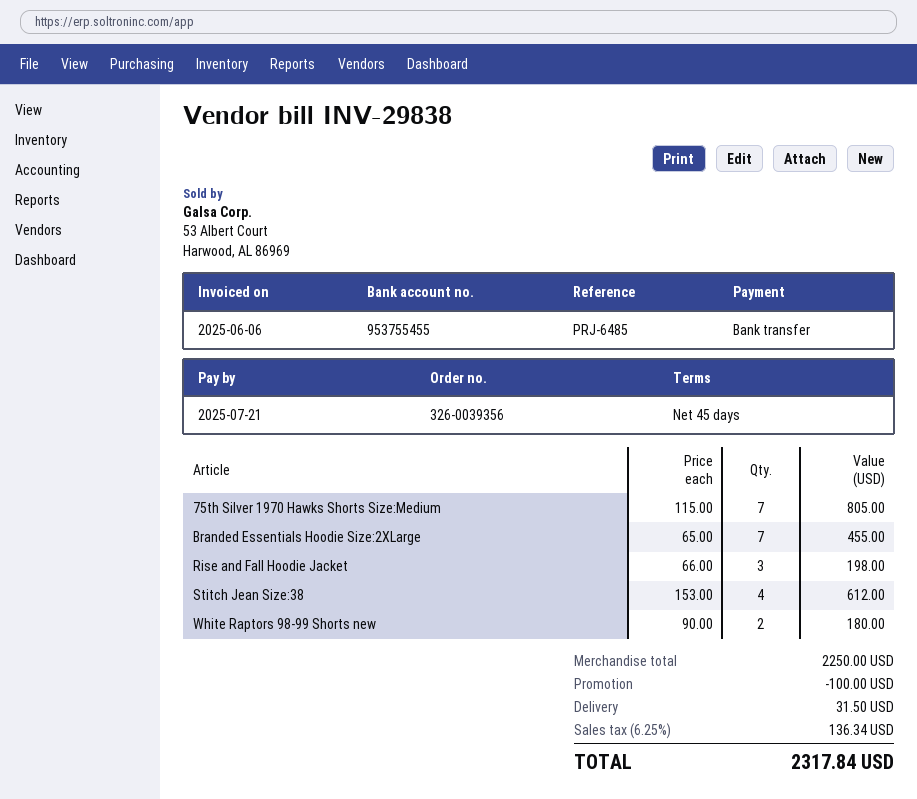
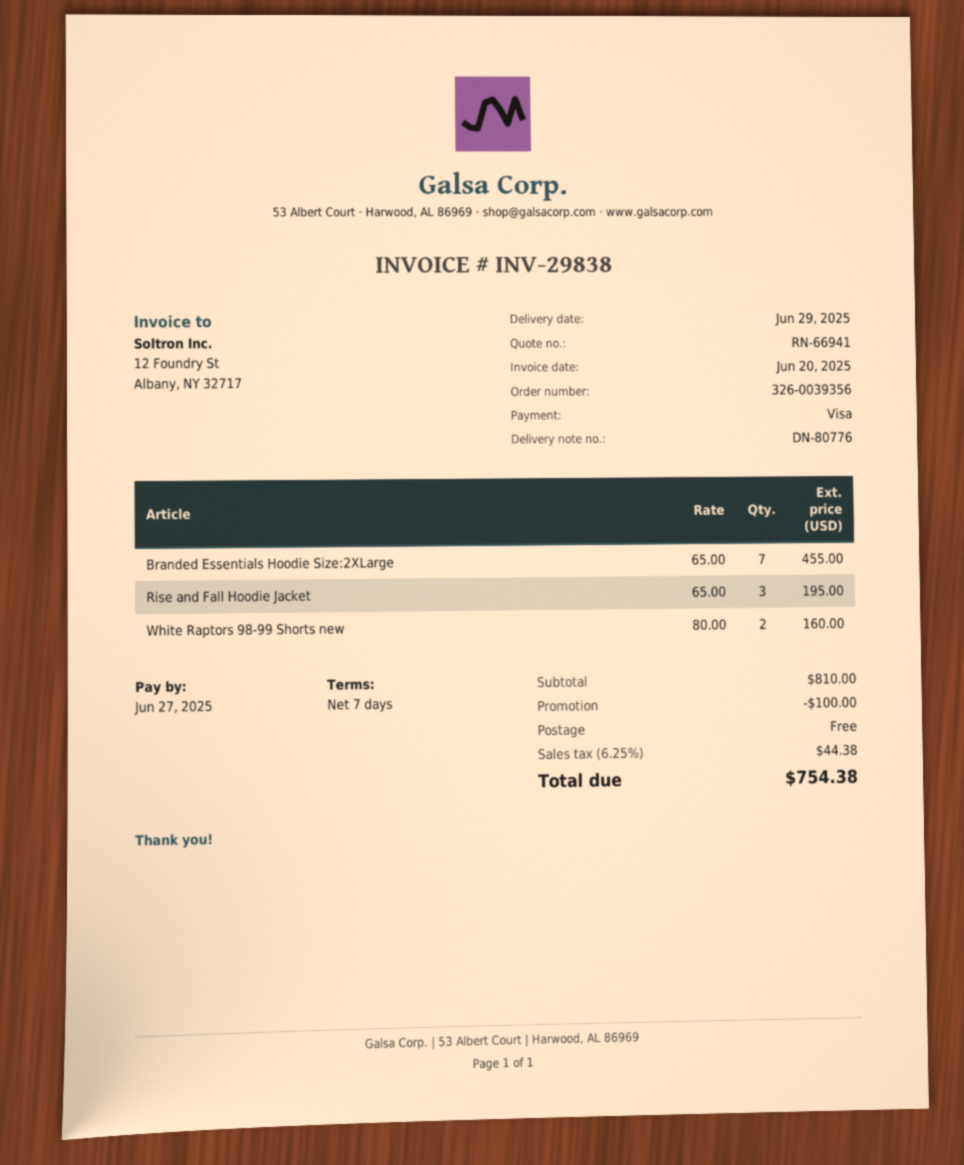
invoice date: 2025-06-06 -> 2025-06-20
payment terms: 45 days -> 7 days
due date: 2025-07-21 -> 2025-06-27
payment method: bank transfer -> Visa
75th Silver 1970 Hawks Shorts Size:Medium: 7 x 115.00 = 805.00 -> none
Rise and Fall Hoodie Jacket: 3 x 66.00 = 198.00 -> 3 x 65.00 = 195.00
Stitch Jean Size:38: 4 x 153.00 = 612.00 -> none
White Raptors 98-99 Shorts new: 2 x 90.00 = 180.00 -> 2 x 80.00 = 160.00
subtotal: 2250.00 -> 810.00
shipping: 31.50 -> 0.00
tax: 6.25% = 136.34 -> 6.25% = 44.38
total: 2317.84 -> 754.38

